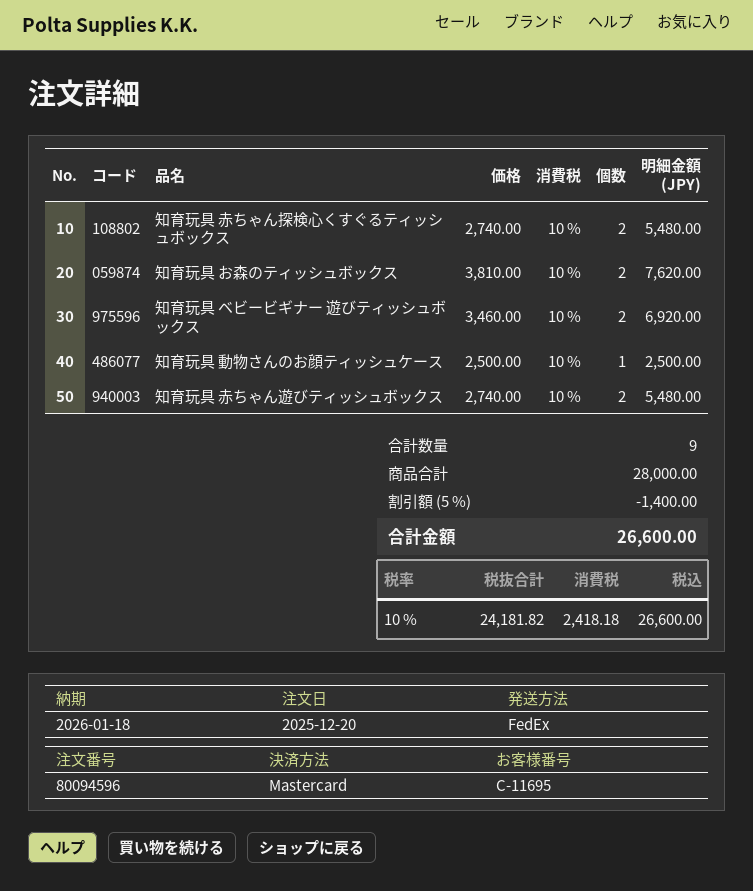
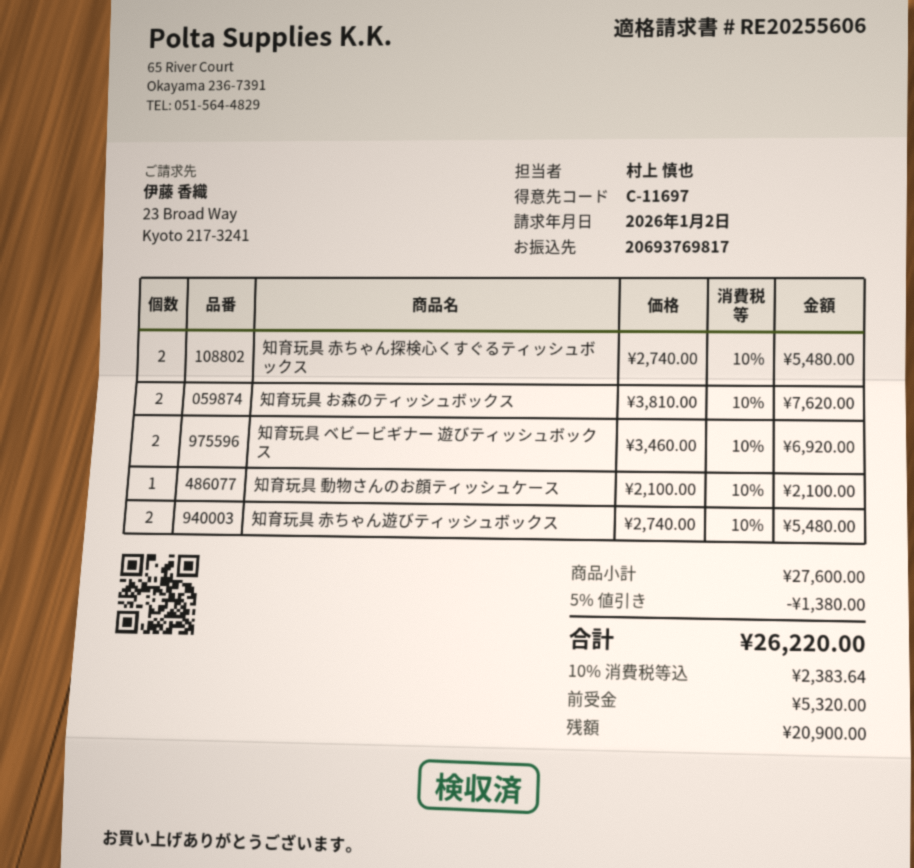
customer number: C-11695 -> C-11697
知育玩具 動物さんのお顔ティッシュケース: 1 x 2500.00 = 2500.00 -> 1 x 2100.00 = 2100.00
subtotal: 28000.00 -> 27600.00
discount: 5% = 1400.00 -> 5% = 1380.00
tax: 10% = 2418.18 -> 10% = 2383.64
total: 26600.00 -> 26220.00

